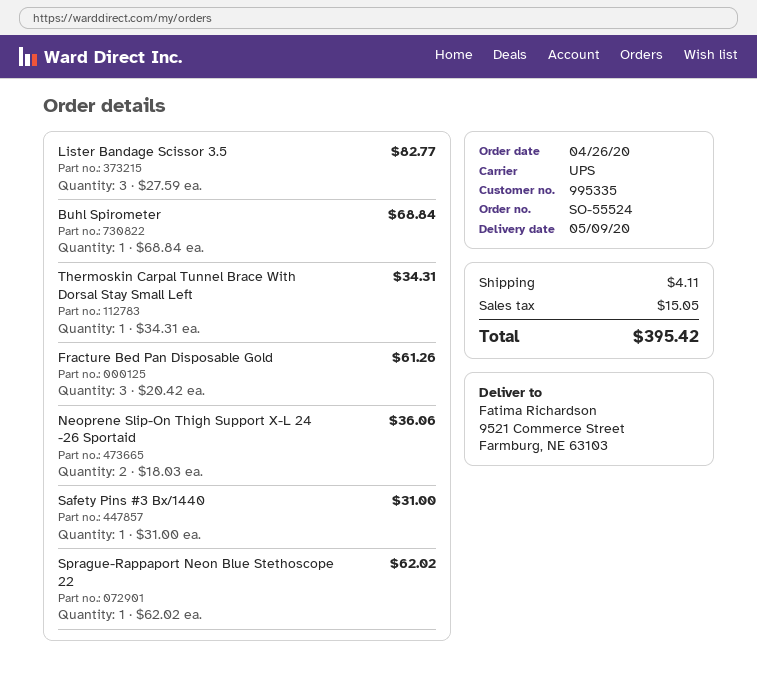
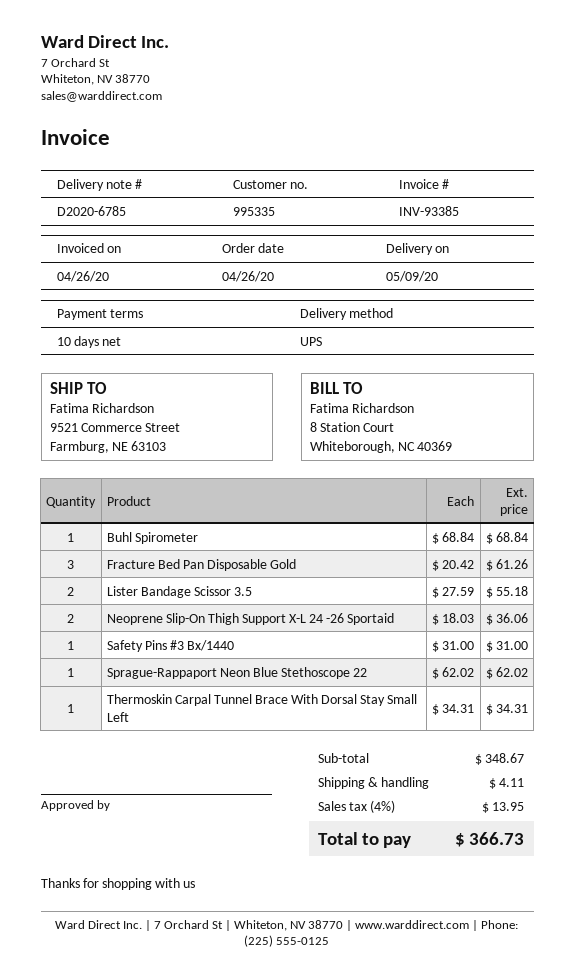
Lister Bandage Scissor 3.5: 3 x 27.59 = 82.77 -> 2 x 27.59 = 55.18
tax: 15.05 -> 13.95
total: 395.42 -> 366.73

